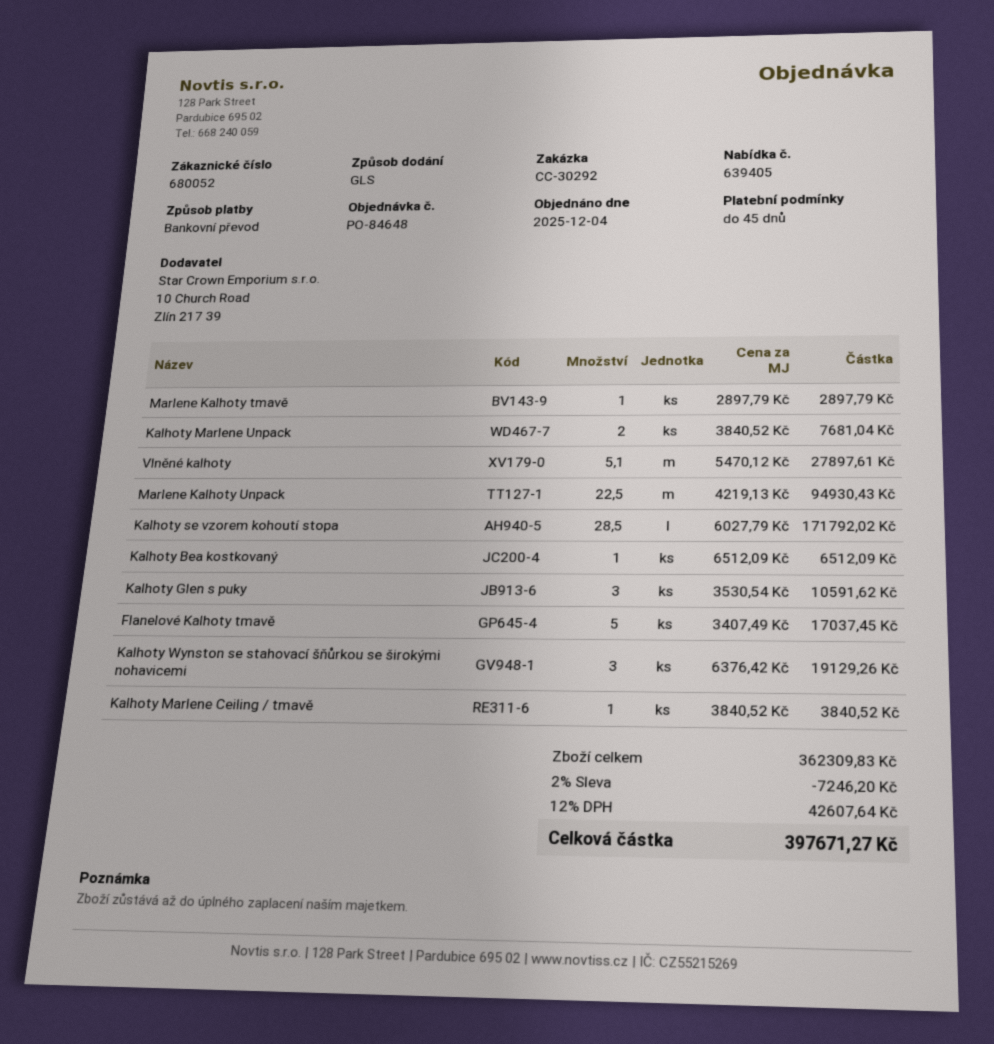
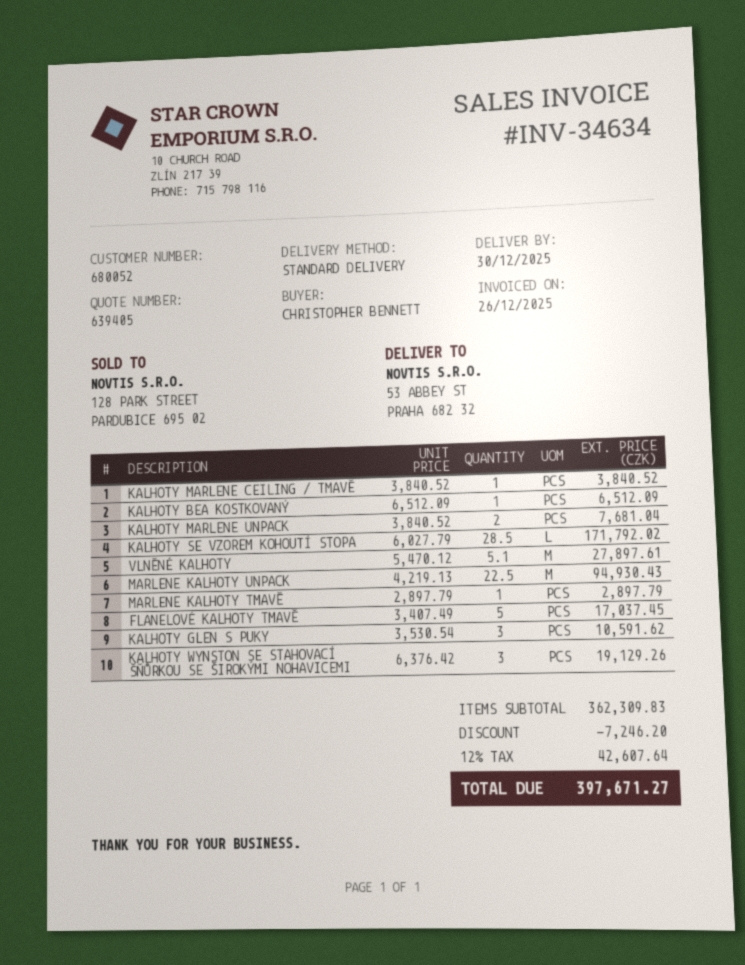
shipping method: GLS -> standard

